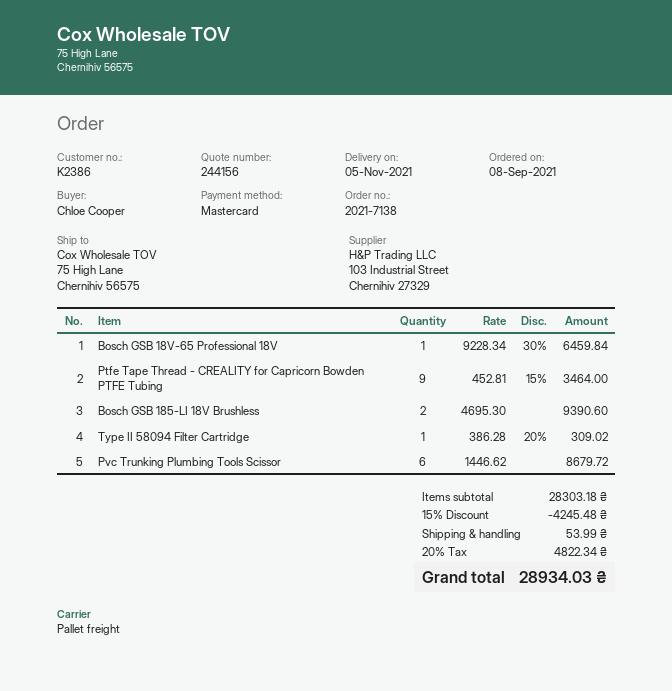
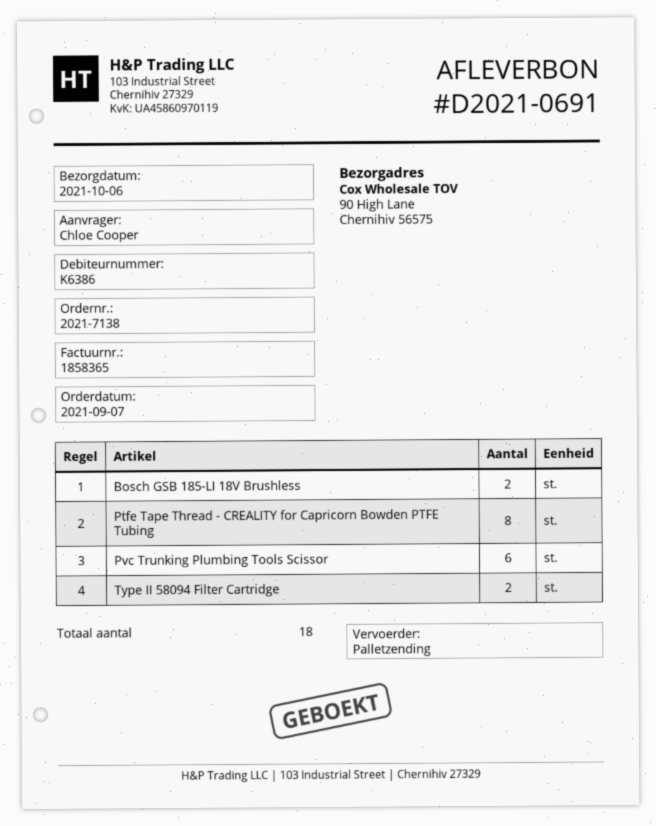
order date: 2021-09-08 -> 2021-09-07
delivery date: 2021-11-05 -> 2021-10-06
customer number: K2386 -> K6386
ship to: 75 High Lane, Chernihiv 56575 -> 90 High Lane, Chernihiv 56575
Bosch GSB 18V-65 Professional 18V: 1 -> none
Ptfe Tape Thread - CREALITY for Capricorn Bowden PTFE Tubing: 9 -> 8
Type II 58094 Filter Cartridge: 1 -> 2

